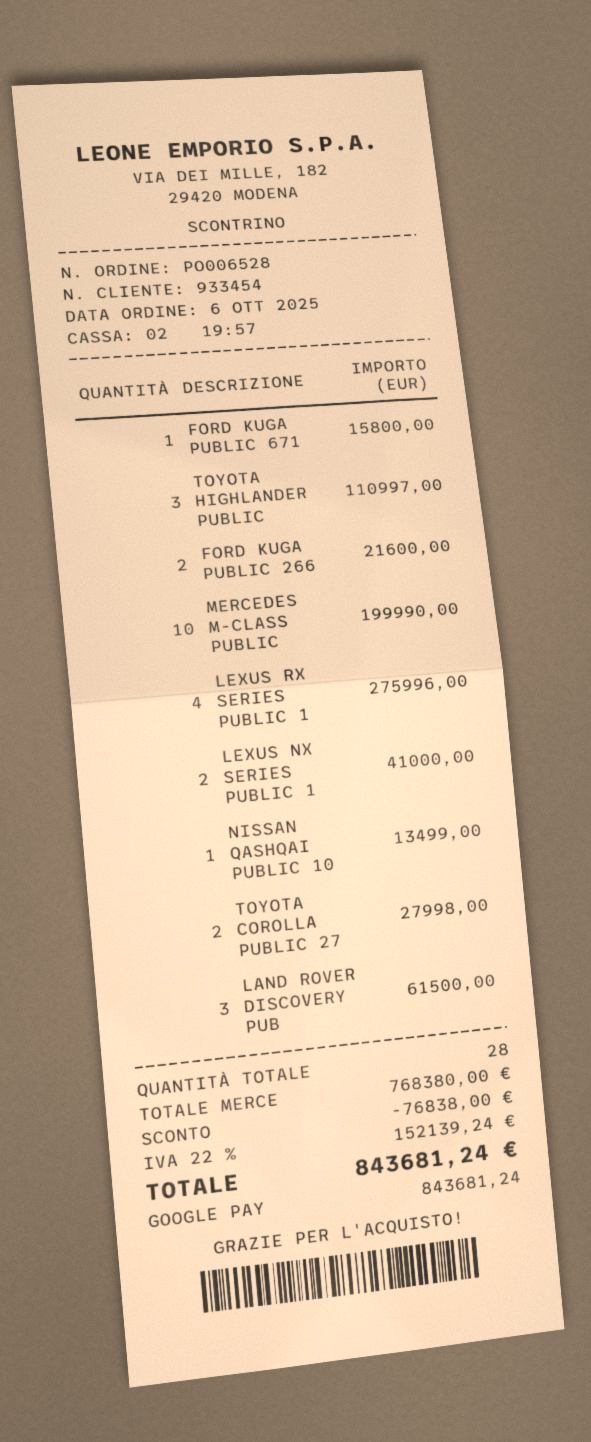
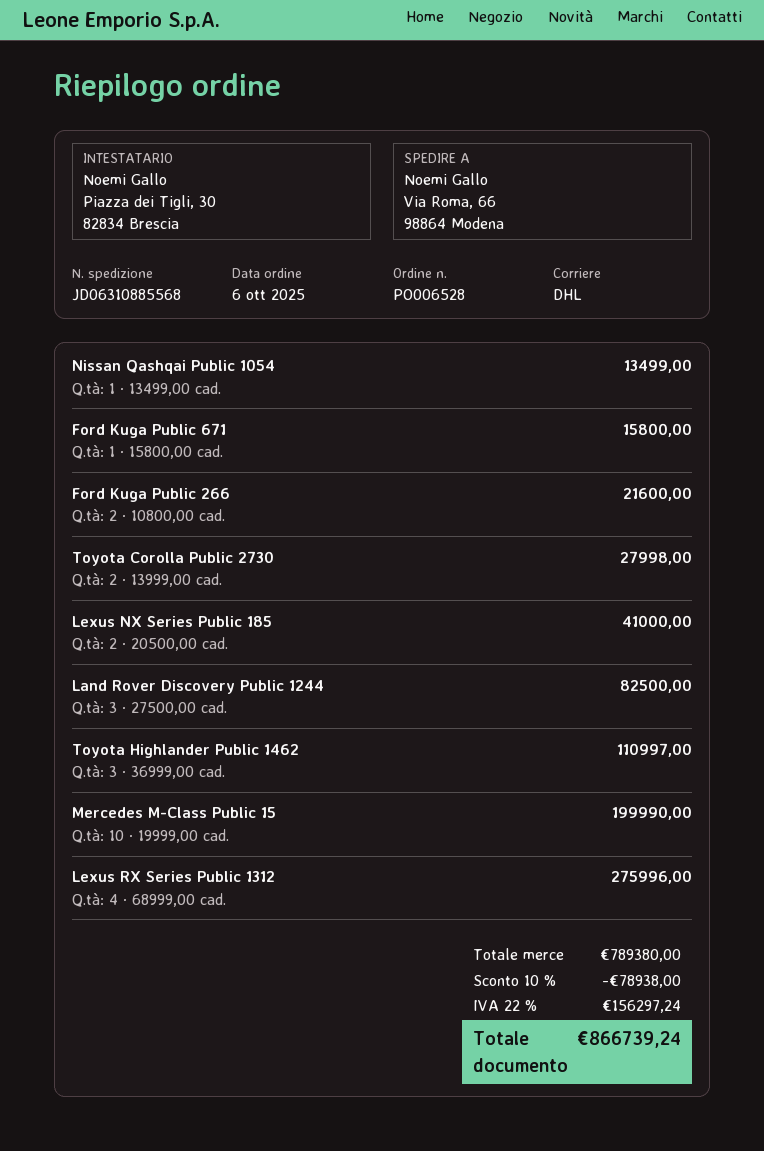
LAND ROVER DISCOVERY PUB: 3 for 61500.00 -> 3 for 82500.00
subtotal: 768380.00 -> 789380.00
discount: 76838.00 -> 78938.00
tax: 22% = 152139.24 -> 22% = 156297.24
total: 843681.24 -> 866739.24

